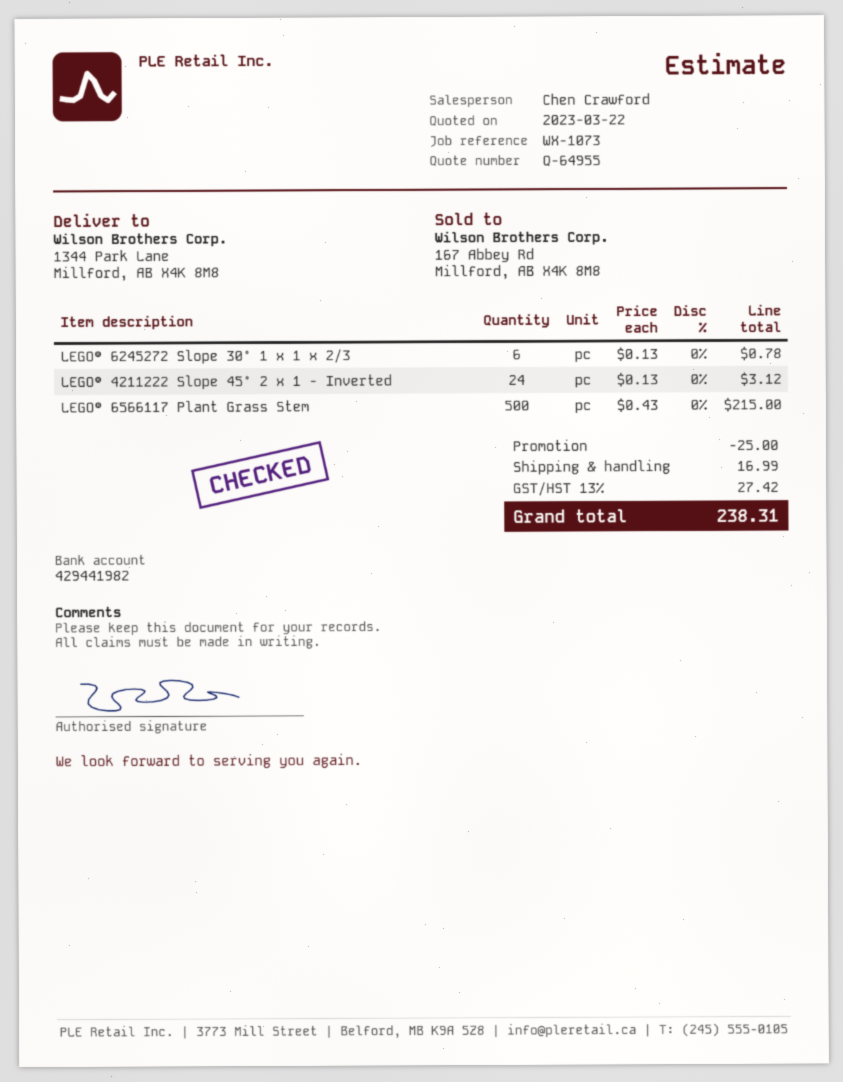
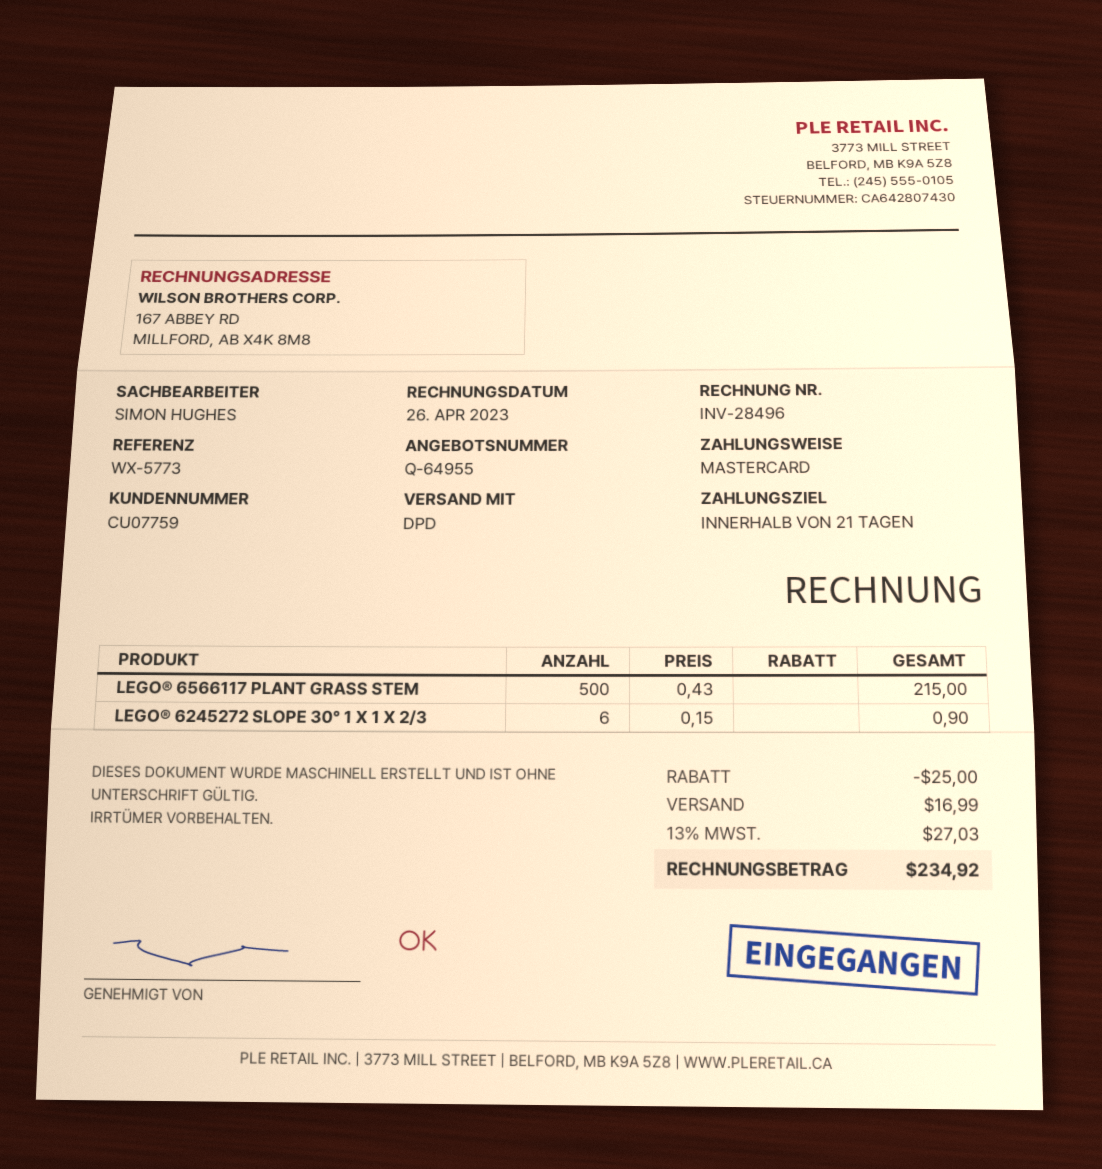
reference: WX-1073 -> WX-5773
sales rep: Chen Crawford -> SIMON HUGHES
LEGO® 6245272 Slope 30° 1 x 1 x 2/3: 6 x 0.13 = 0.78 -> 6 x 0.15 = 0.90
LEGO® 4211222 Slope 45° 2 x 1 - Inverted: 24 x 0.13 = 3.12 -> none
tax: 13% = 27.42 -> 13% = 27.03
total: 238.31 -> 234.92

